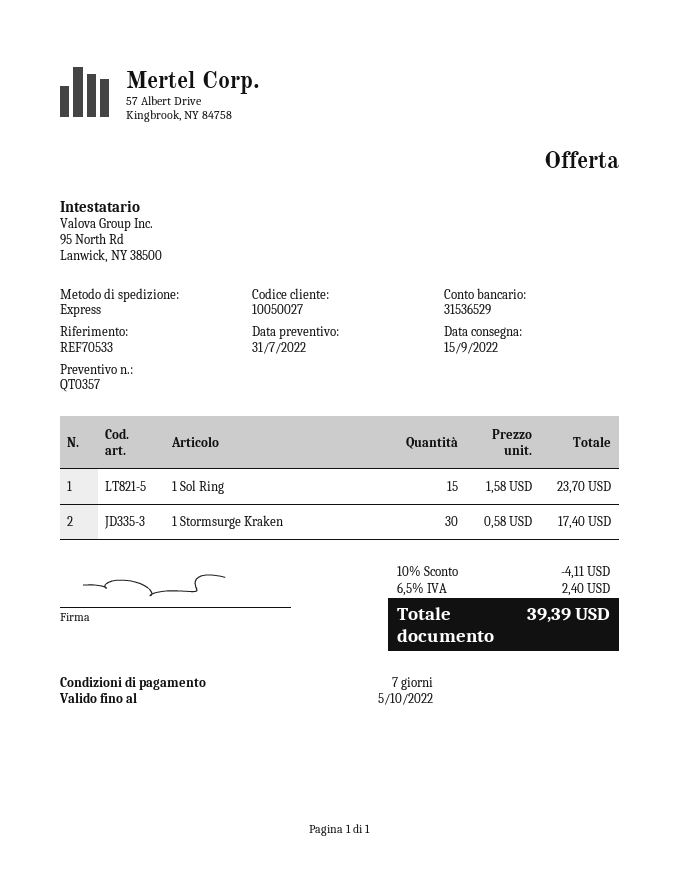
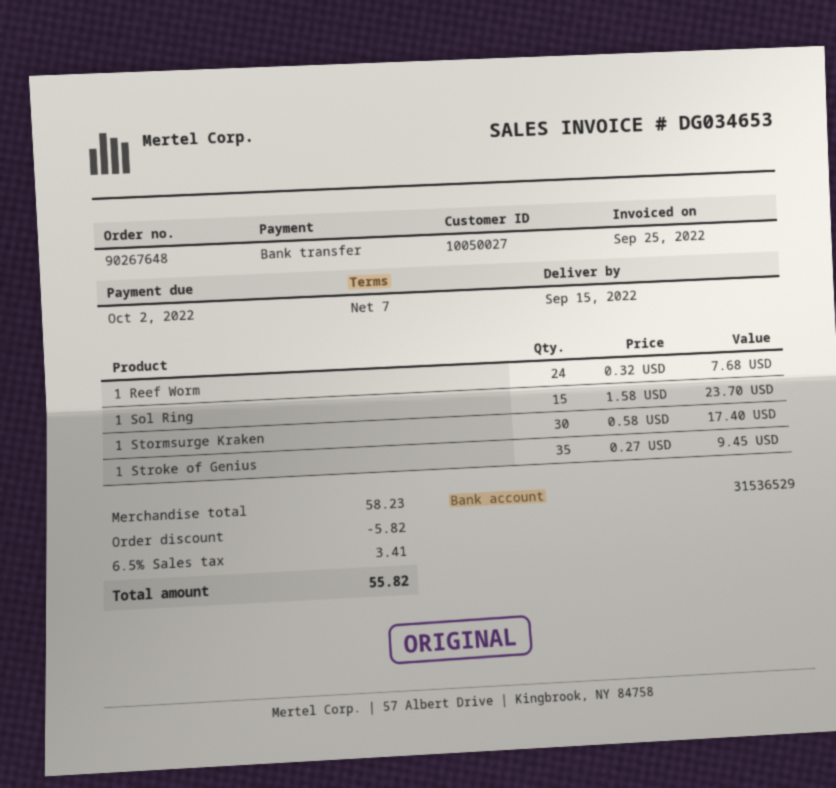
1 Reef Worm: none -> 24 x 0.32 = 7.68
1 Stroke of Genius: none -> 35 x 0.27 = 9.45
discount: 4.11 -> 5.82
tax: 6.5% = 2.40 -> 6.5% = 3.41
total: 39.39 -> 55.82

